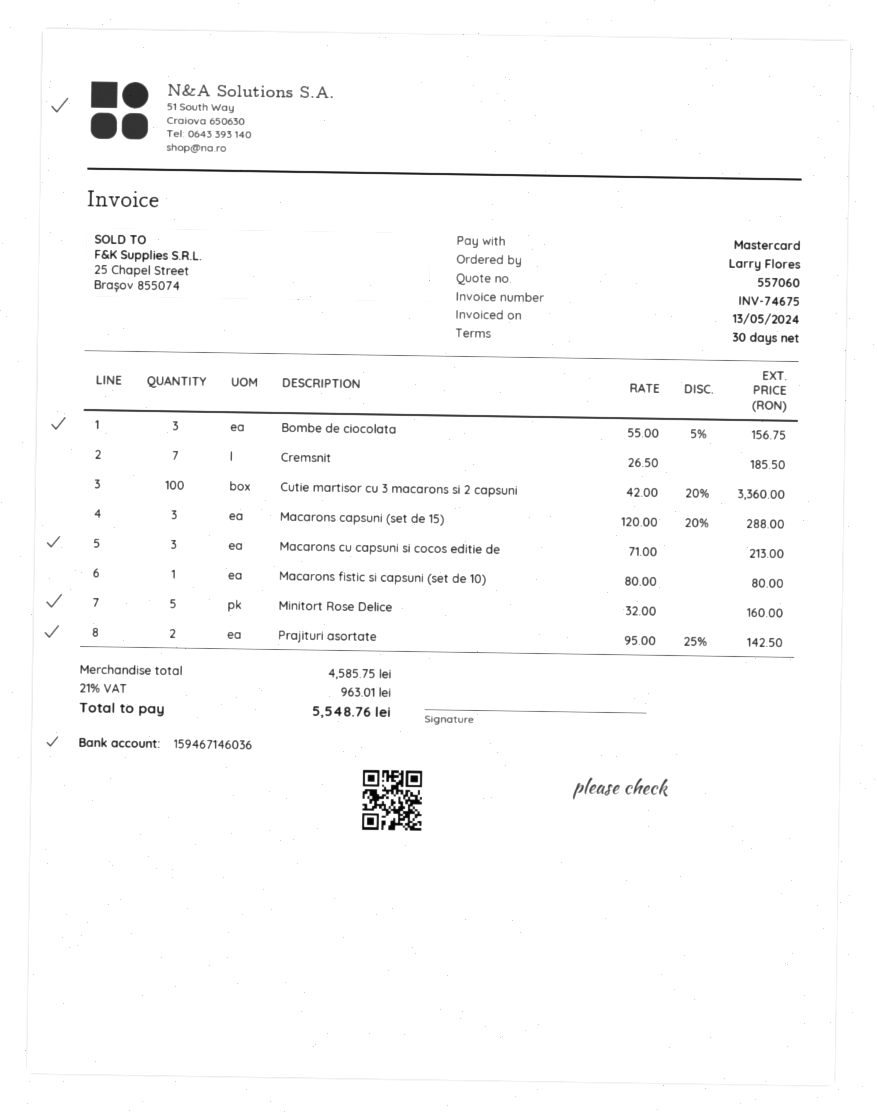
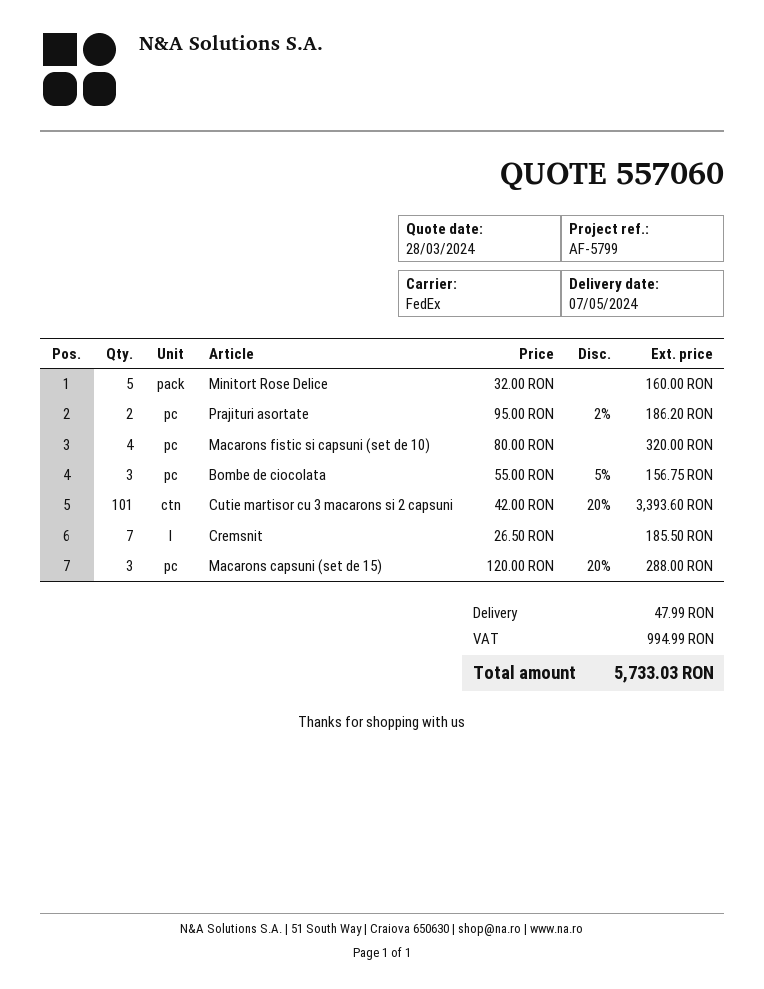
Cutie martisor cu 3 macarons si 2 capsuni: 100 x 42.00 - 20% = 3360.00 -> 101 x 42.00 - 20% = 3393.60
Macarons cu capsuni si cocos editie de: 3 x 71.00 = 213.00 -> none
Macarons fistic si capsuni (set de 10): 1 x 80.00 = 80.00 -> 4 x 80.00 = 320.00
Prajituri asortate: 2 x 95.00 - 25% = 142.50 -> 2 x 95.00 - 2% = 186.20
shipping: none -> 47.99
tax: 963.01 -> 994.99
total: 5548.76 -> 5733.03

